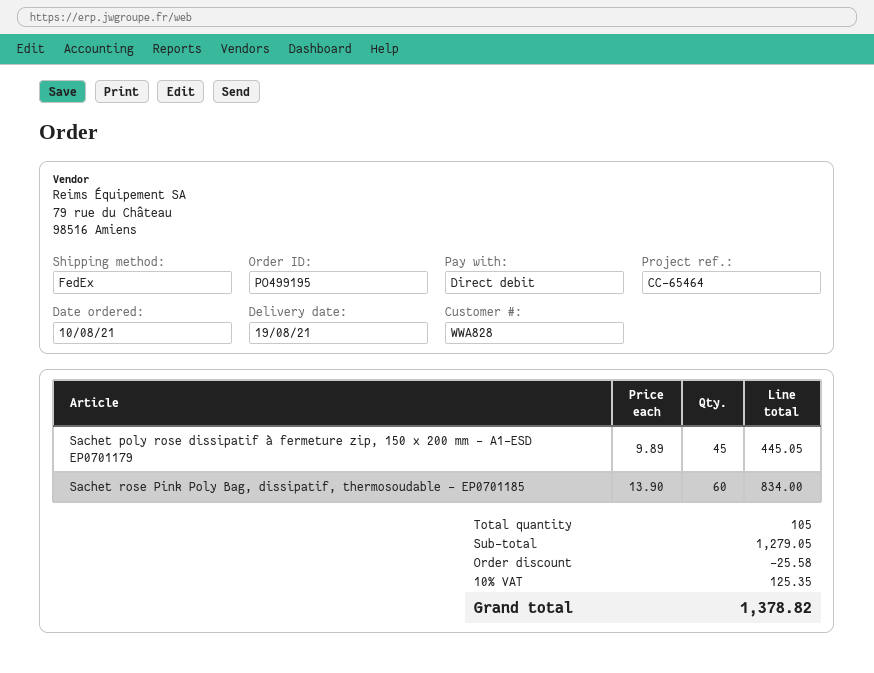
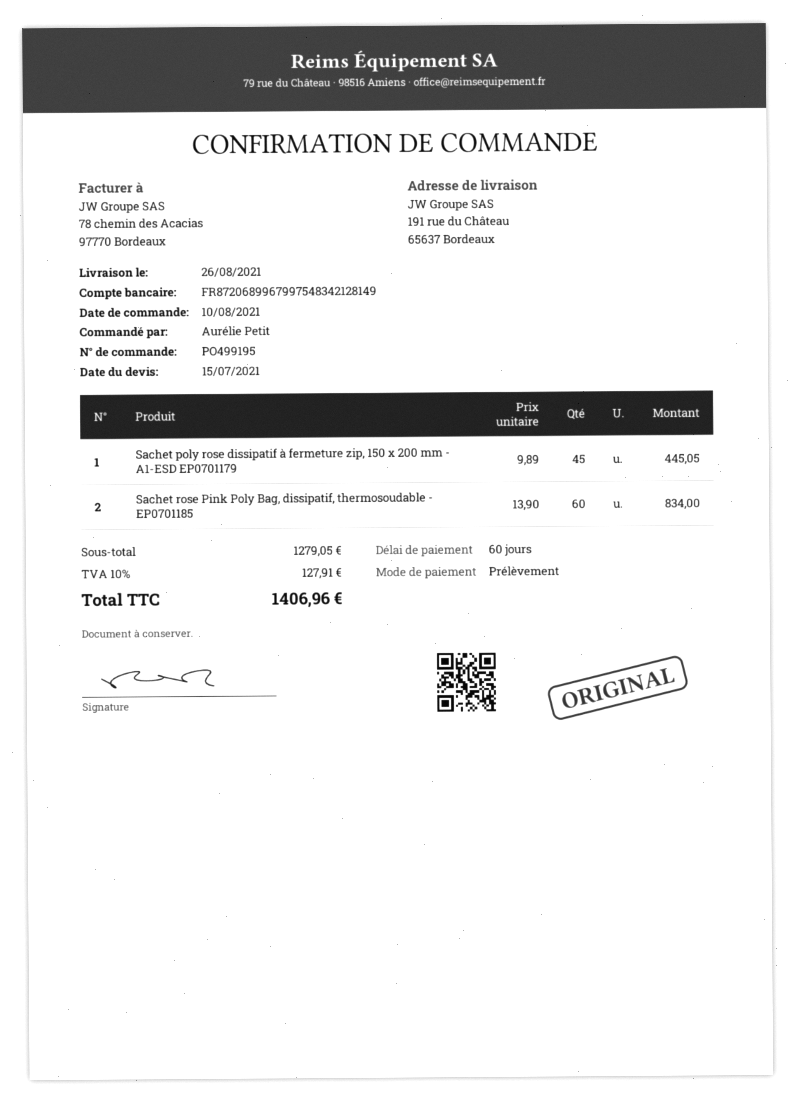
delivery date: 2021-08-19 -> 2021-08-26
discount: 25.58 -> none
tax: 10% = 125.35 -> 10% = 127.91
total: 1378.82 -> 1406.96

